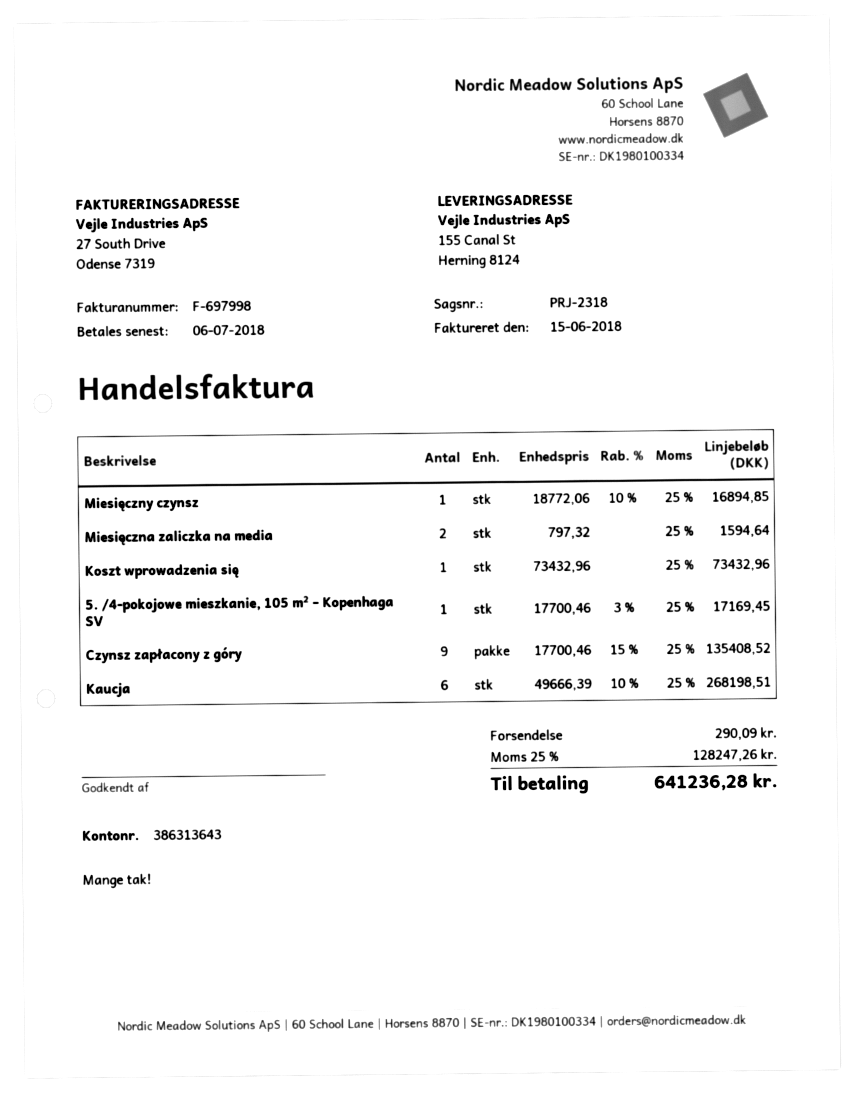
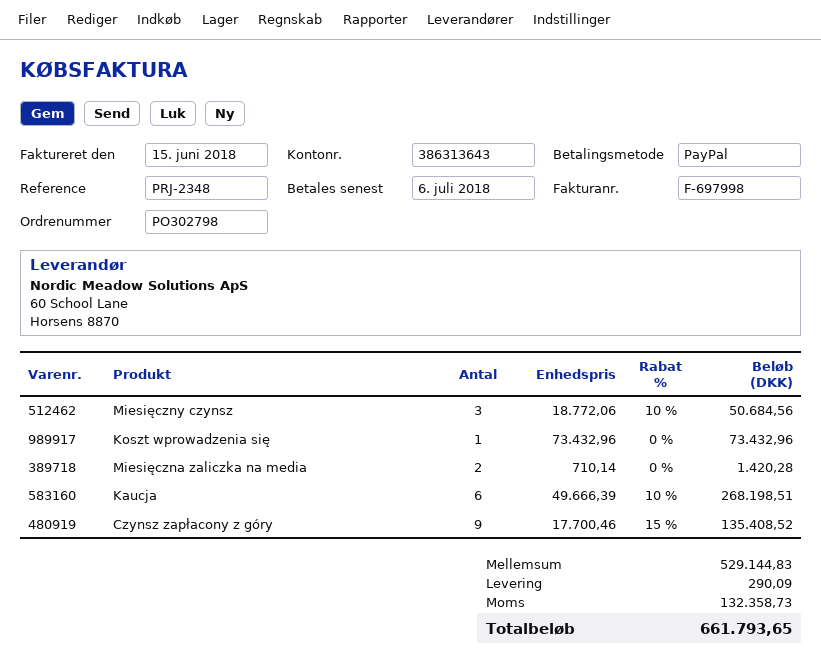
reference: PRJ-2318 -> PRJ-2348
Miesięczny czynsz: 1 x 18772.06 - 10% = 16894.85 -> 3 x 18772.06 - 10% = 50684.56
Miesięczna zaliczka na media: 2 x 797.32 = 1594.64 -> 2 x 710.14 = 1420.28
5. /4-pokojowe mieszkanie, 105 m² – Kopenhaga SV: 1 x 17700.46 - 3% = 17169.45 -> none
tax: 128247.26 -> 132358.73
total: 641236.28 -> 661793.65

